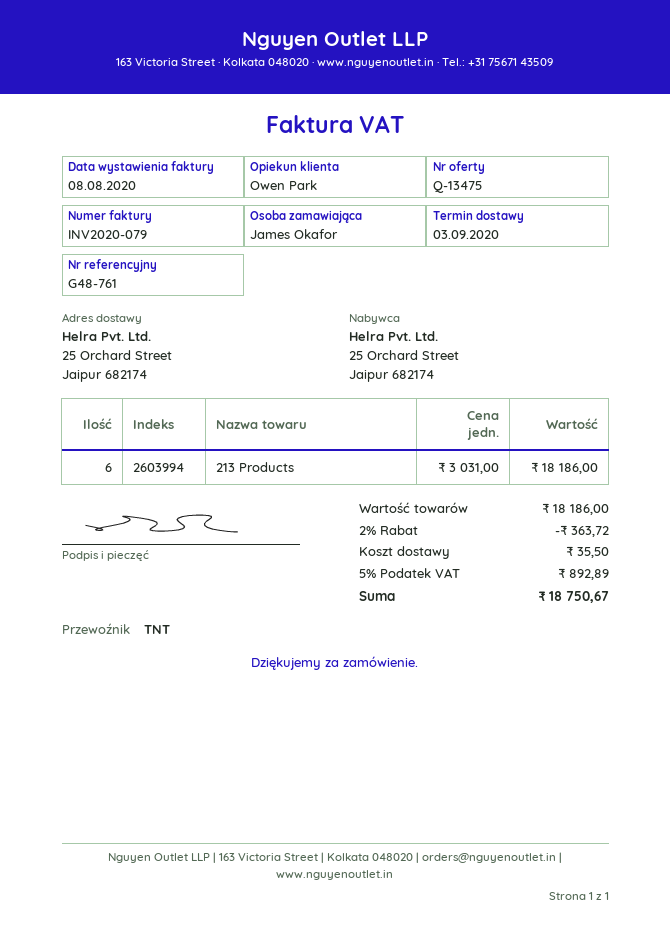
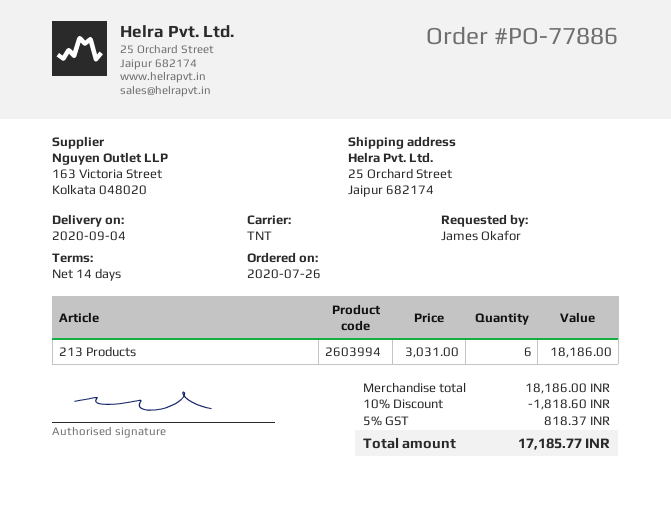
delivery date: 2020-09-03 -> 2020-09-04
discount: 2% = 363.72 -> 10% = 1818.60
shipping: 35.50 -> none
tax: 5% = 892.89 -> 5% = 818.37
total: 18750.67 -> 17185.77

